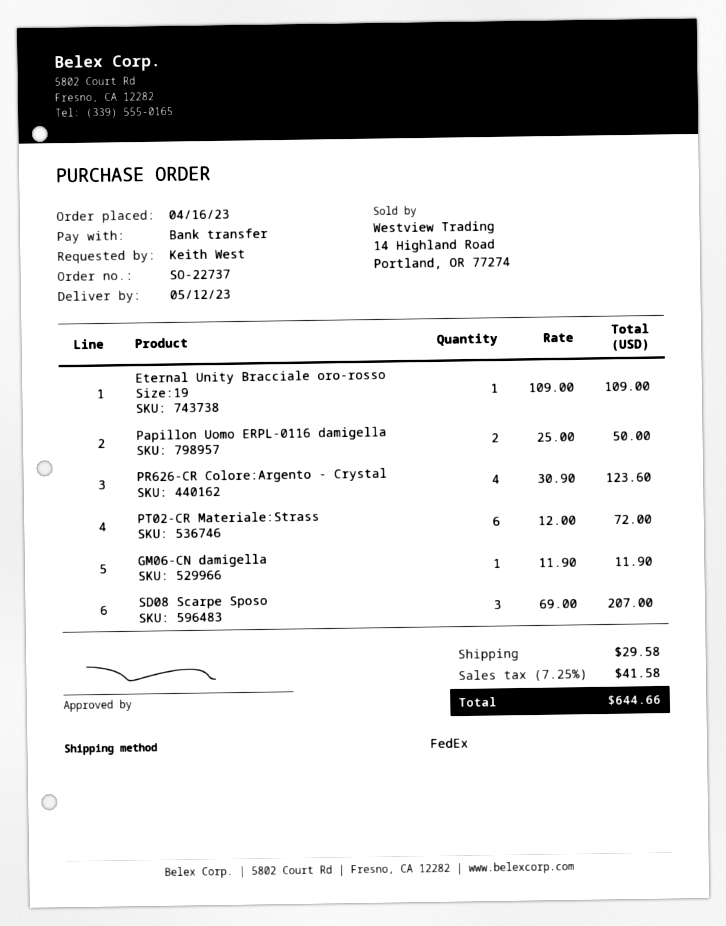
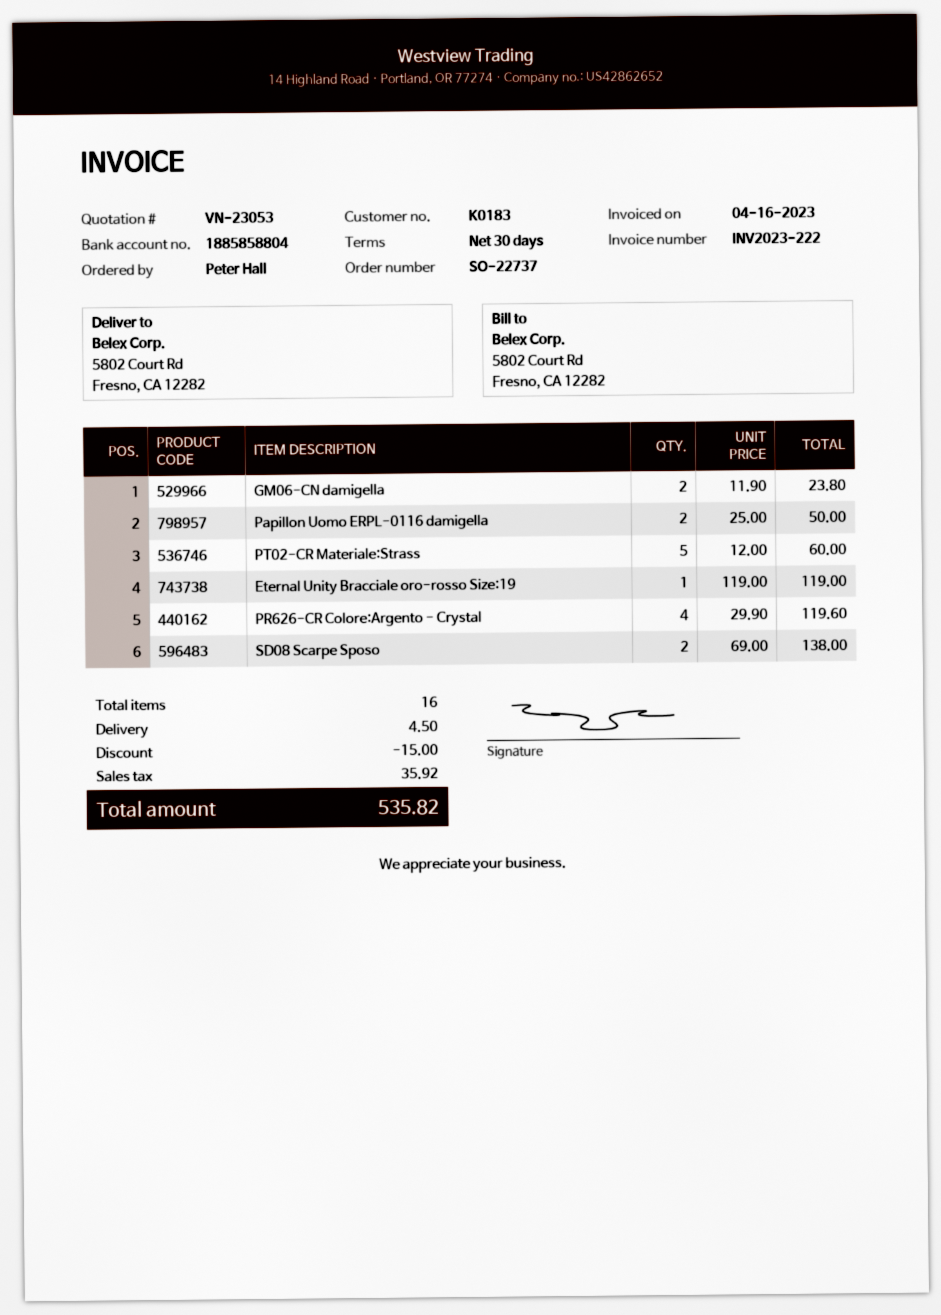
ordered by: Keith West -> Peter Hall
Eternal Unity Bracciale oro-rosso Size:19: 1 x 109.00 = 109.00 -> 1 x 119.00 = 119.00
PR626-CR Colore:Argento - Crystal: 4 x 30.90 = 123.60 -> 4 x 29.90 = 119.60
PT02-CR Materiale:Strass: 6 x 12.00 = 72.00 -> 5 x 12.00 = 60.00
GM06-CN damigella: 1 x 11.90 = 11.90 -> 2 x 11.90 = 23.80
SD08 Scarpe Sposo: 3 x 69.00 = 207.00 -> 2 x 69.00 = 138.00
discount: none -> 15.00
shipping: 29.58 -> 4.50
tax: 41.58 -> 35.92
total: 644.66 -> 535.82

